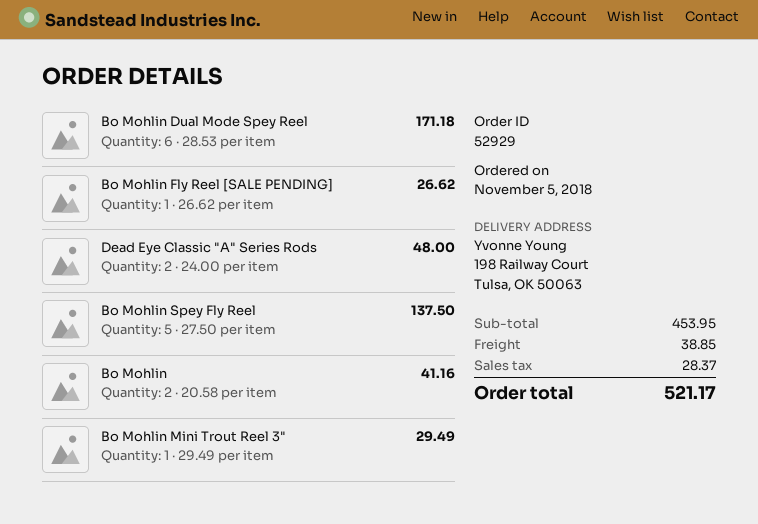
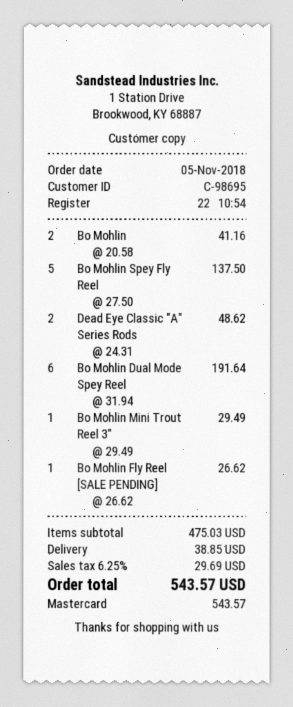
Bo Mohlin Dual Mode Spey Reel: 6 x 28.53 = 171.18 -> 6 x 31.94 = 191.64
Dead Eye Classic "A" Series Rods: 2 x 24.00 = 48.00 -> 2 x 24.31 = 48.62
subtotal: 453.95 -> 475.03
tax: 28.37 -> 29.69
total: 521.17 -> 543.57

